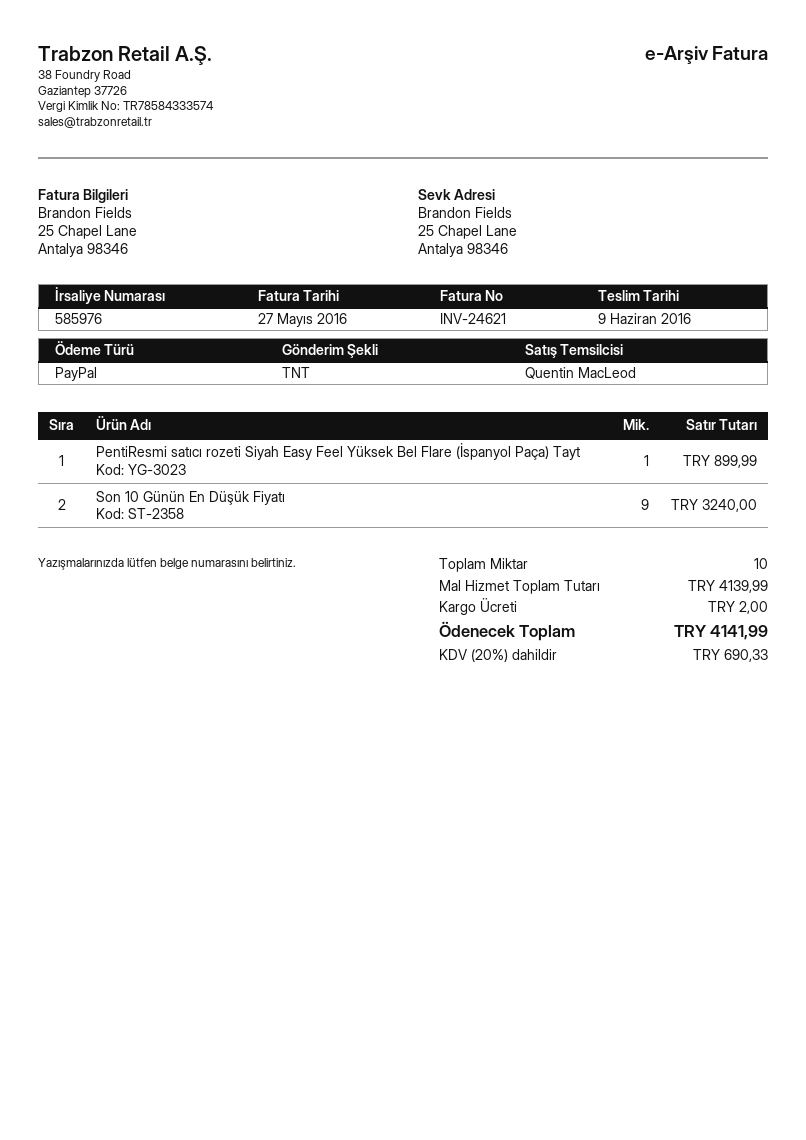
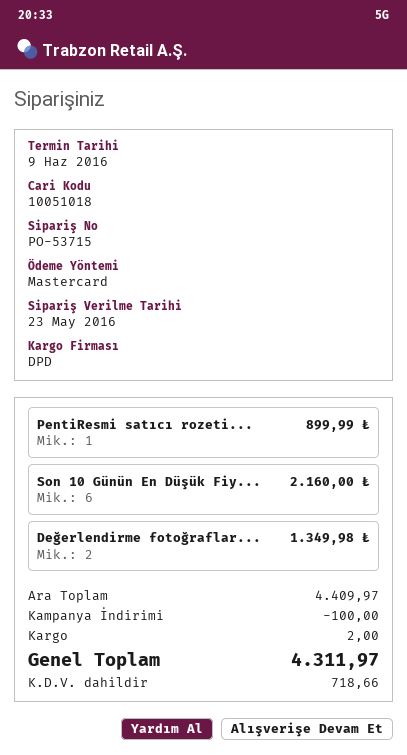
payment method: PayPal -> Mastercard
shipping method: TNT -> DPD
Son 10 Günün En Düşük Fiyatı: 9 for 3240.00 -> 6 for 2160.00
Değerlendirme fotoğraflar...: none -> 2 for 1349.98
subtotal: 4139.99 -> 4409.97
discount: none -> 100.00
tax: 690.33 -> 718.66
total: 4141.99 -> 4311.97

